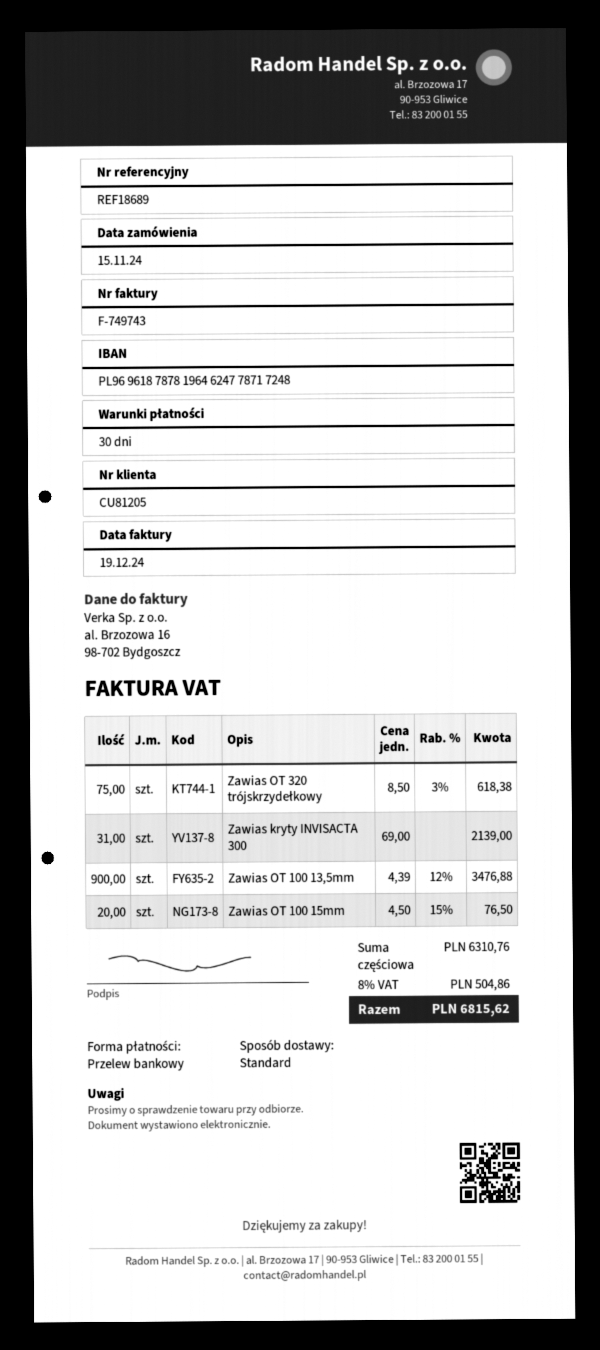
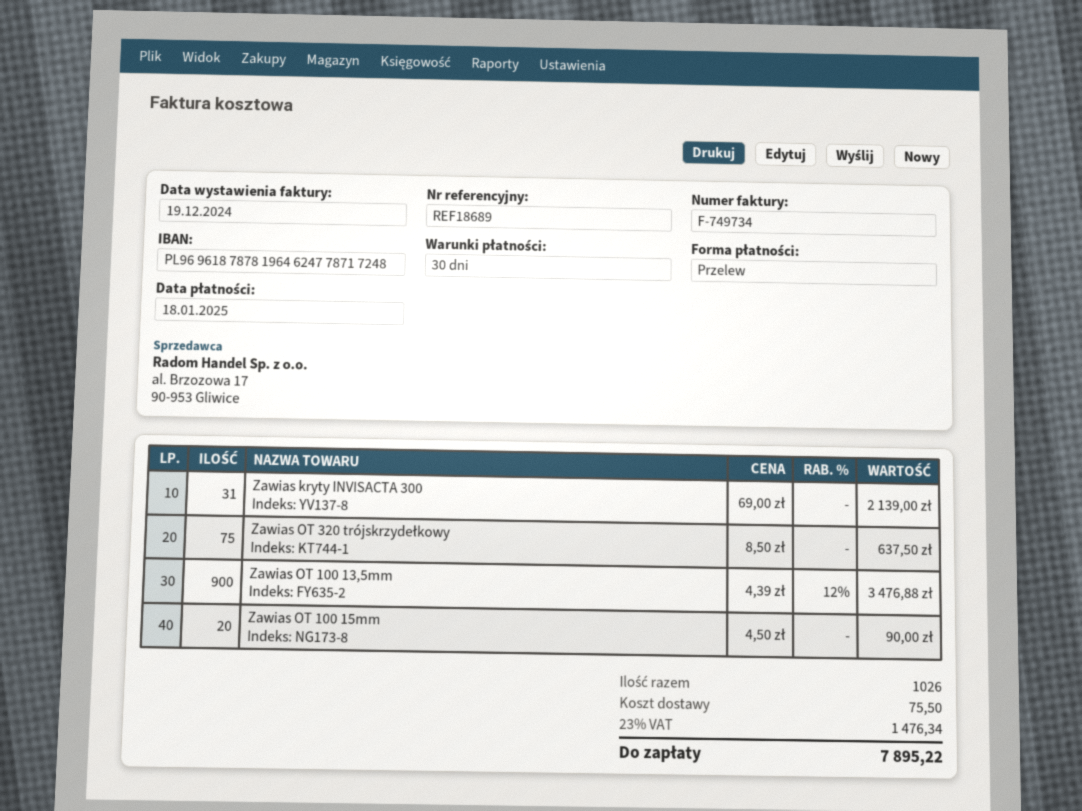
invoice number: F-749743 -> F-749734
Zawias OT 320 trójskrzydełkowy: 75 x 8.50 - 3% = 618.38 -> 75 x 8.50 = 637.50
Zawias OT 100 15mm: 20 x 4.50 - 15% = 76.50 -> 20 x 4.50 = 90.00
shipping: none -> 75.50
tax: 8% = 504.86 -> 23% = 1476.34
total: 6815.62 -> 7895.22

